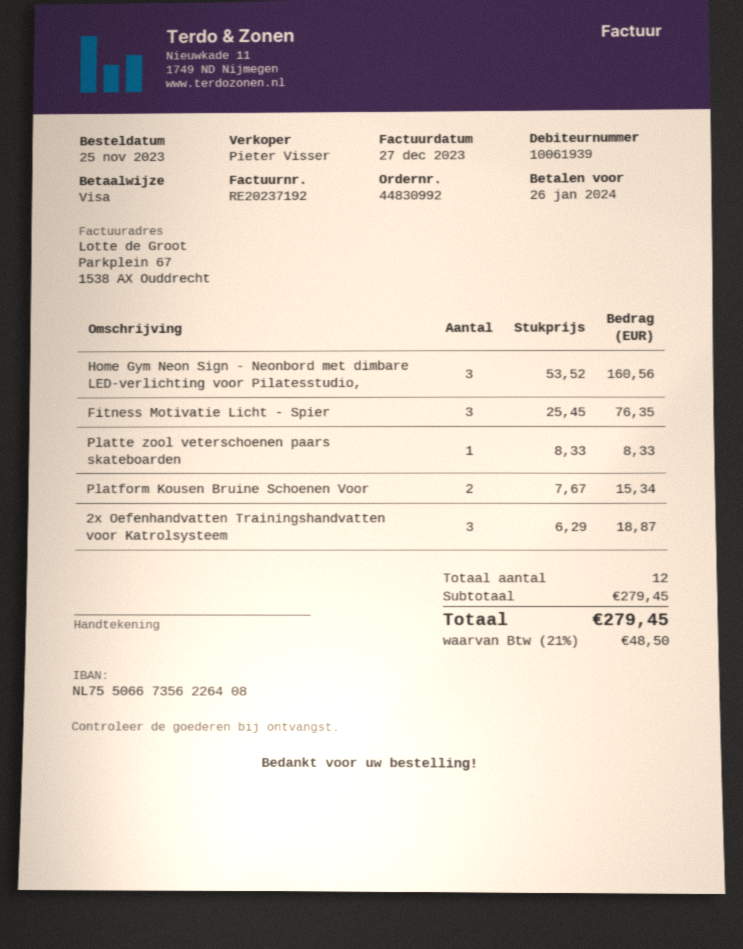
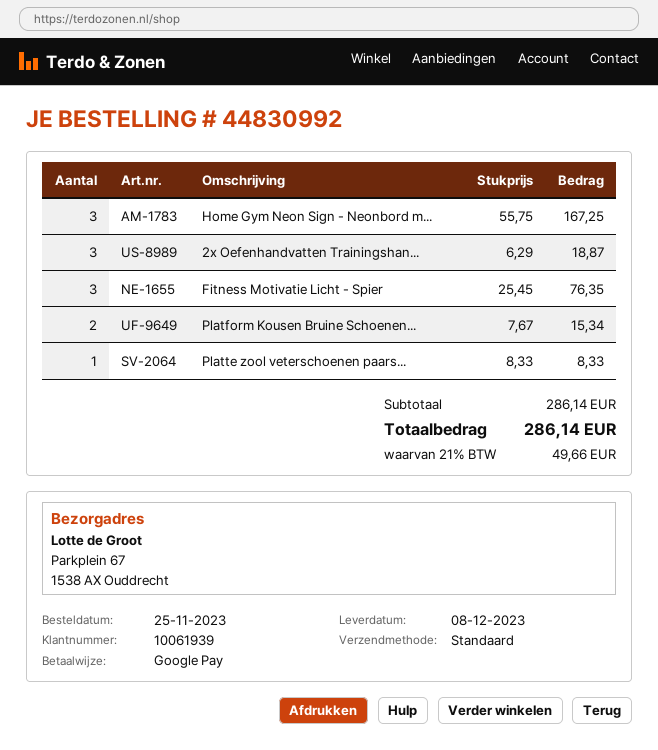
payment method: Visa -> Google Pay
Home Gym Neon Sign - Neonbord met dimbare LED-verlichting voor Pilatesstudio,: 3 x 53.52 = 160.56 -> 3 x 55.75 = 167.25
subtotal: 279.45 -> 286.14
tax: 21% = 48.50 -> 21% = 49.66
total: 279.45 -> 286.14

